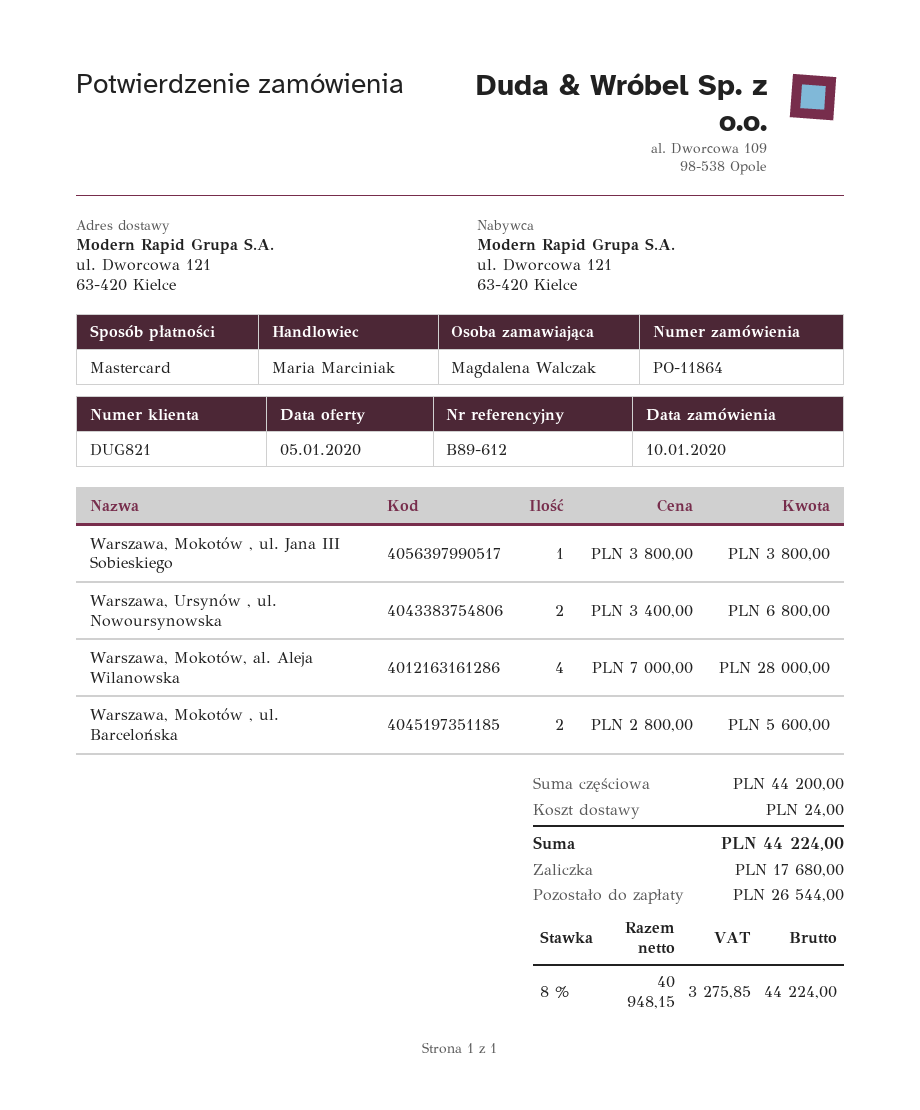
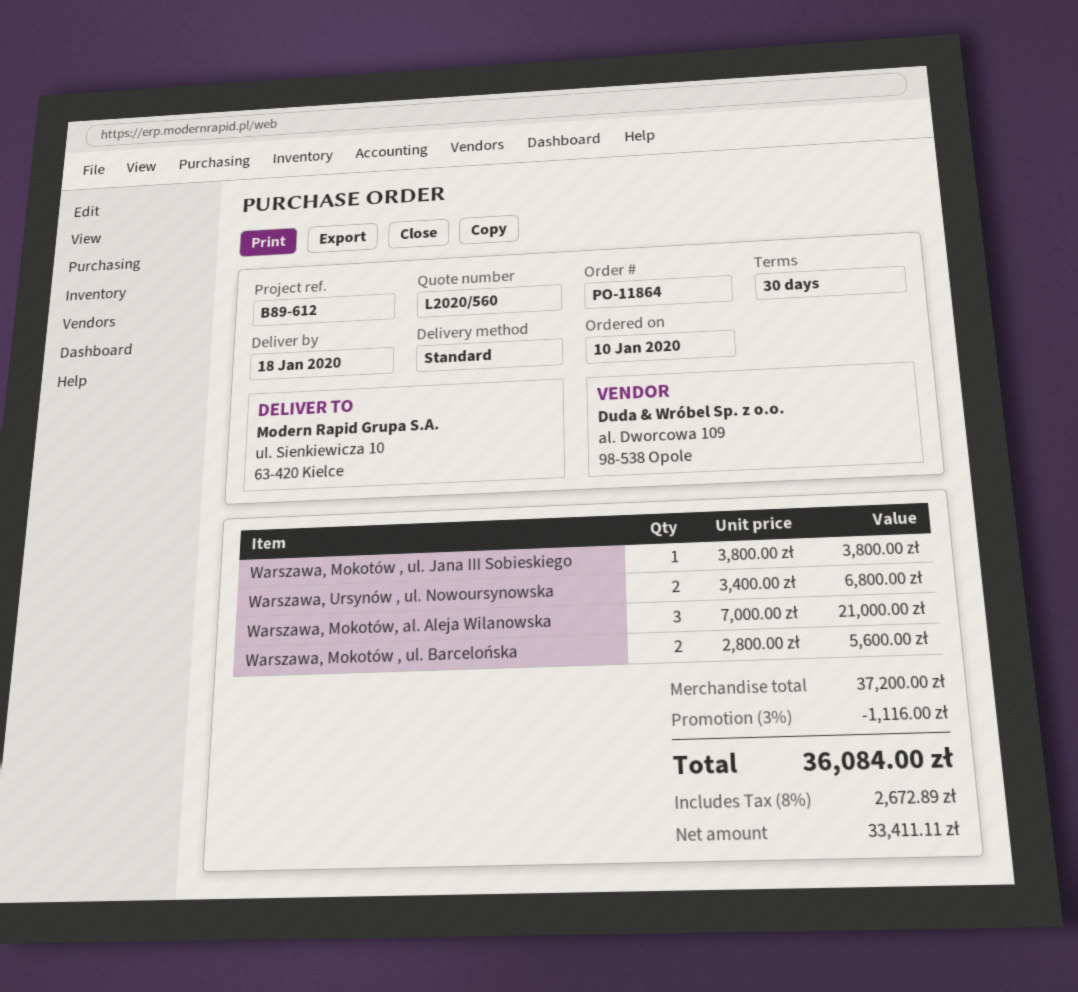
ship to: ul. Dworcowa 121, 63-420 Kielce -> ul. Sienkiewicza 10, 63-420 Kielce
Warszawa, Mokotów, al. Aleja Wilanowska: 4 x 7000.00 = 28000.00 -> 3 x 7000.00 = 21000.00
subtotal: 44200.00 -> 37200.00
discount: none -> 3% = 1116.00
shipping: 24.00 -> none
net: 40948.15 -> 33411.11
tax: 8% = 3275.85 -> 8% = 2672.89
total: 44224.00 -> 36084.00

